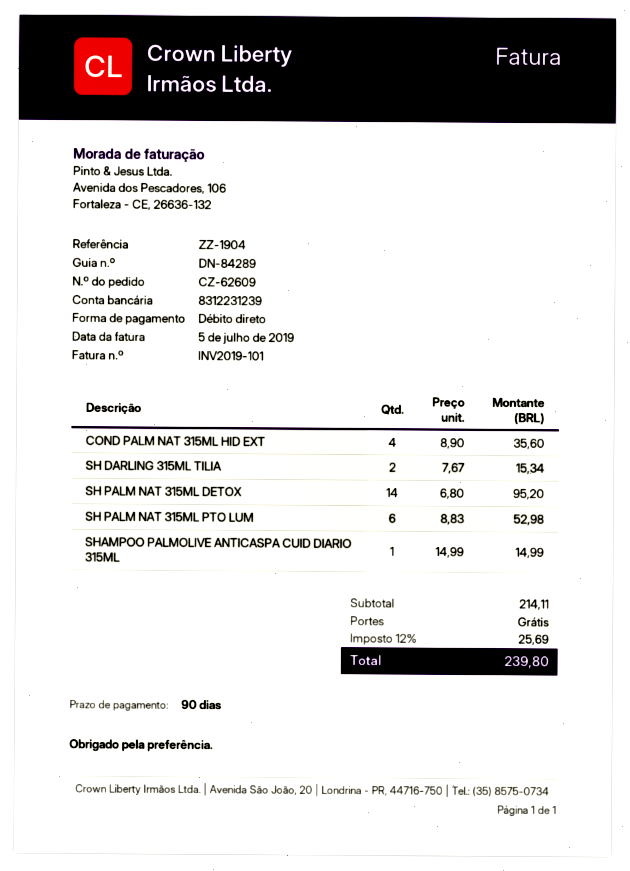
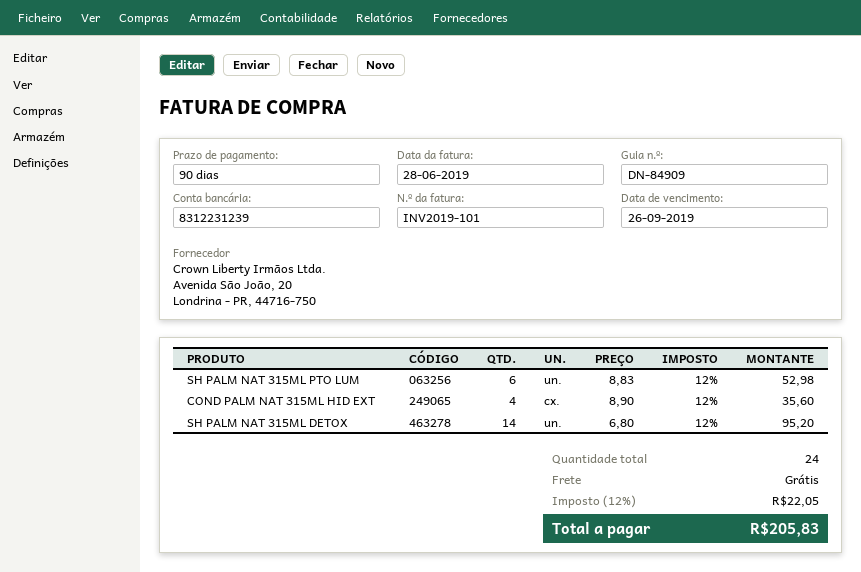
delivery note number: DN-84289 -> DN-84909
invoice date: 2019-07-05 -> 2019-06-28
SH DARLING 315ML TILIA: 2 x 7.67 = 15.34 -> none
SHAMPOO PALMOLIVE ANTICASPA CUID DIARIO 315ML: 1 x 14.99 = 14.99 -> none
tax: 12% = 25.69 -> 12% = 22.05
total: 239.80 -> 205.83

